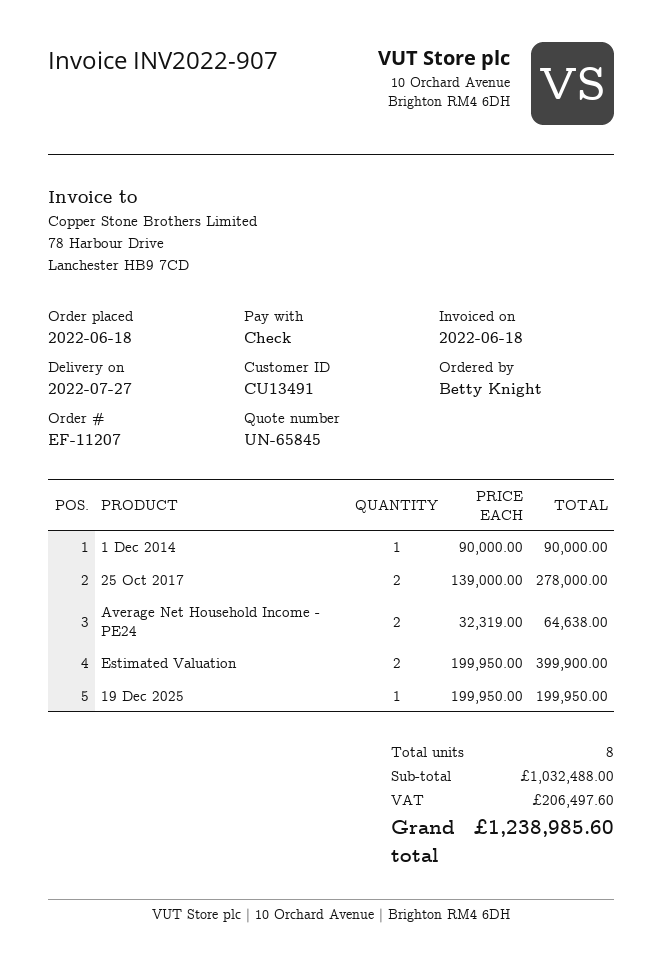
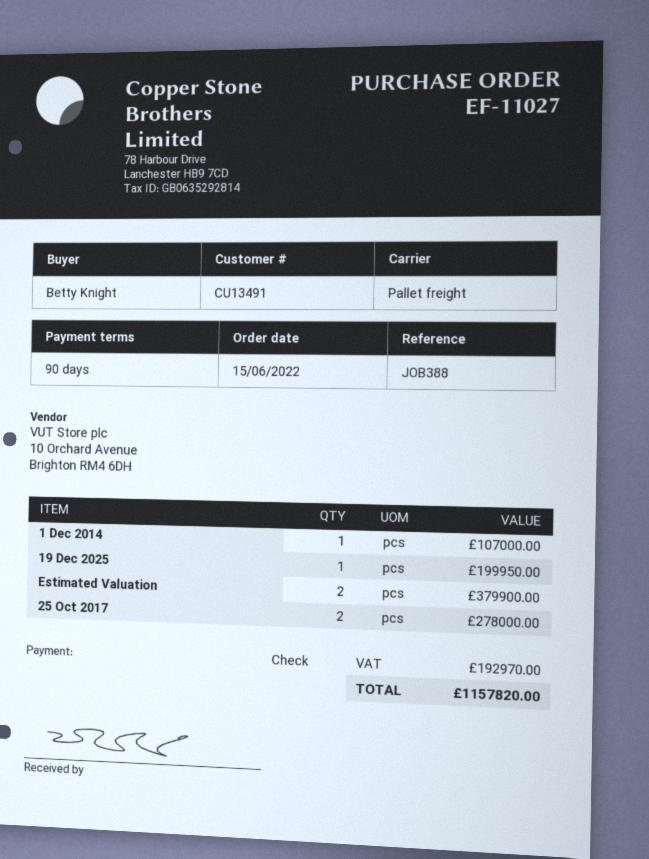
order number: EF-11207 -> EF-11027
order date: 2022-06-18 -> 2022-06-15
1 Dec 2014: 1 for 90000.00 -> 1 for 107000.00
Average Net Household Income - PE24: 2 for 64638.00 -> none
Estimated Valuation: 2 for 399900.00 -> 2 for 379900.00
tax: 206497.60 -> 192970.00
total: 1238985.60 -> 1157820.00

